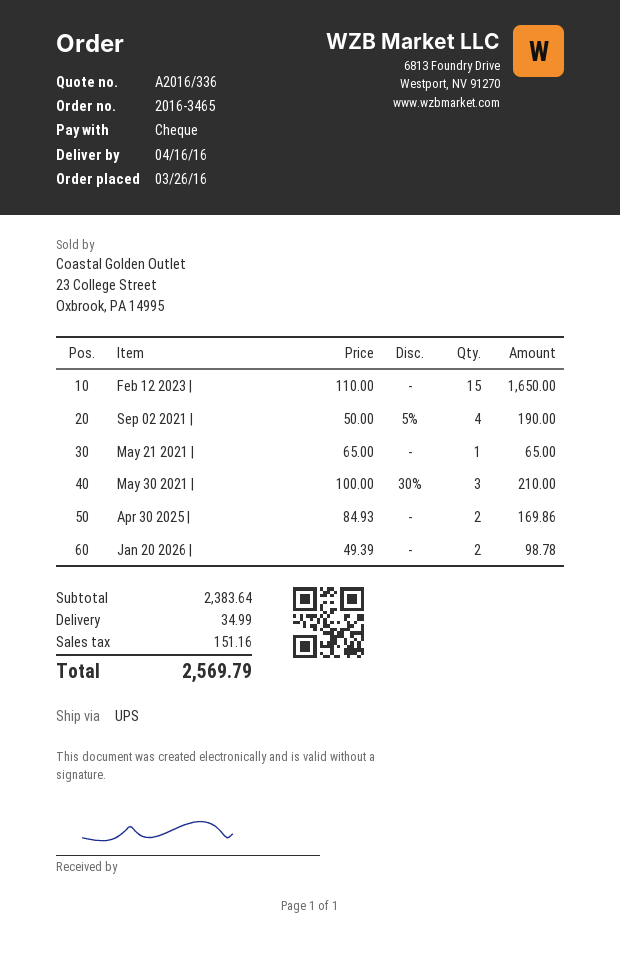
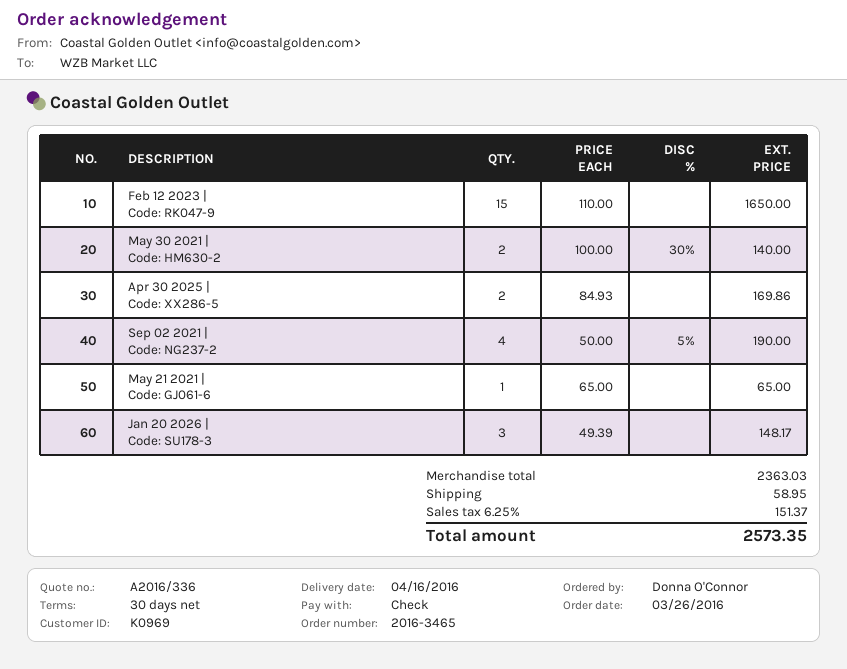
May 30 2021 |: 3 x 100.00 - 30% = 210.00 -> 2 x 100.00 - 30% = 140.00
Jan 20 2026 |: 2 x 49.39 = 98.78 -> 3 x 49.39 = 148.17
subtotal: 2383.64 -> 2363.03
shipping: 34.99 -> 58.95
tax: 151.16 -> 151.37
total: 2569.79 -> 2573.35

